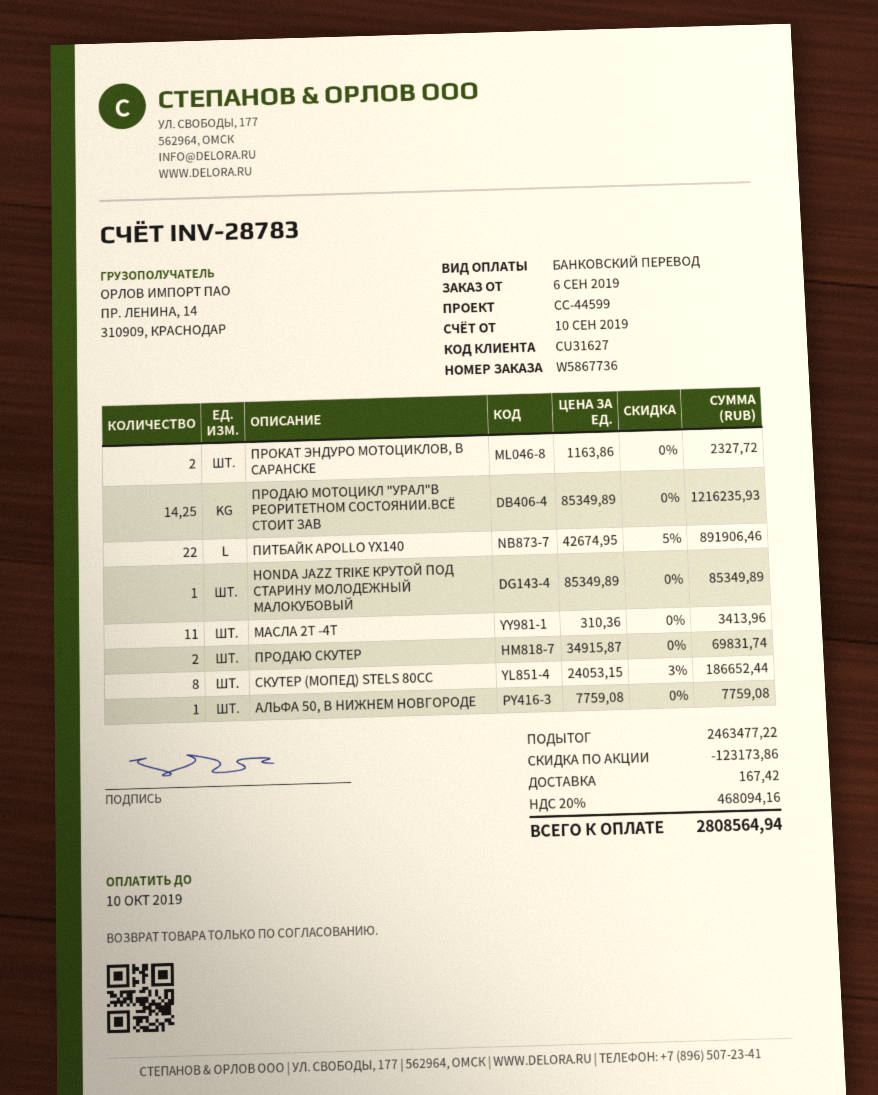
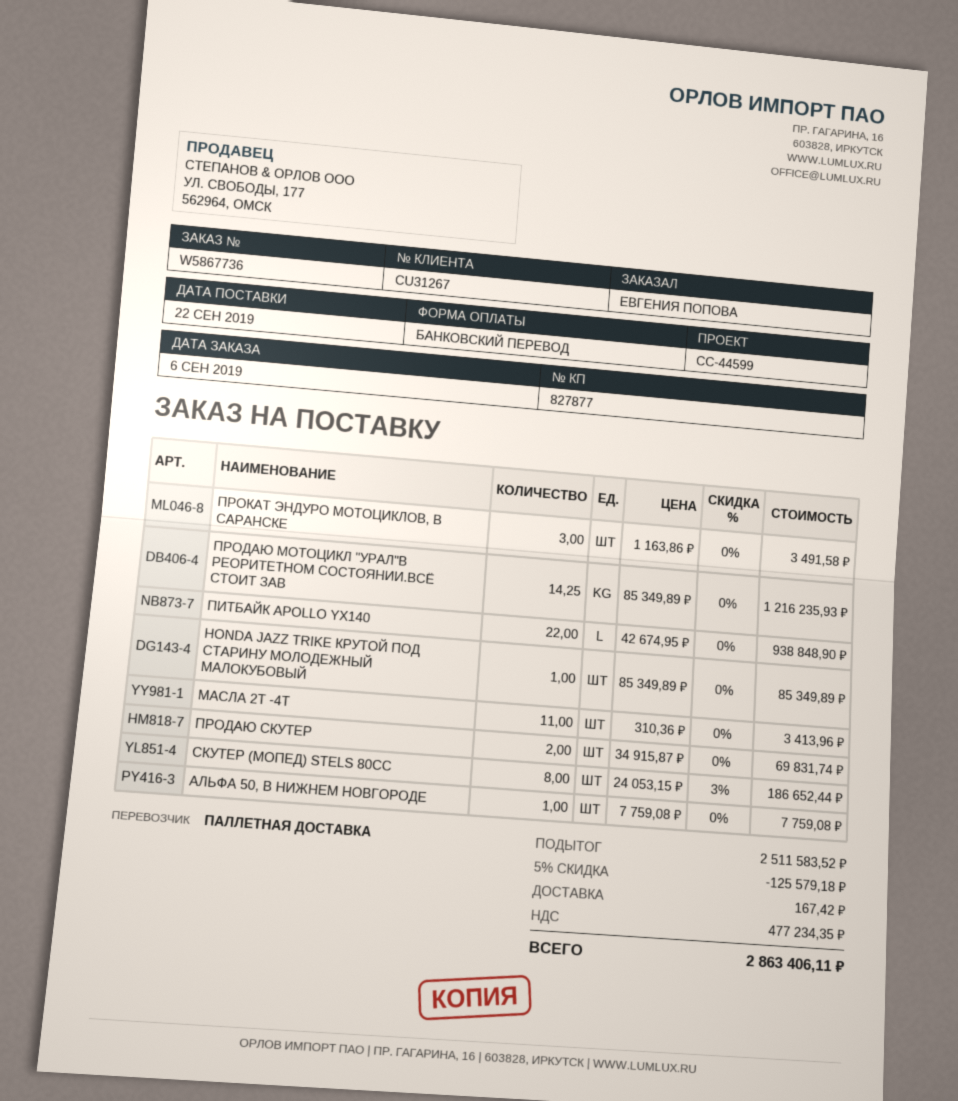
customer number: CU31627 -> CU31267
ПРОКАТ ЭНДУРО МОТОЦИКЛОВ, В САРАНСКЕ: 2 x 1163.86 = 2327.72 -> 3 x 1163.86 = 3491.58
ПИТБАЙК APOLLO YX140: 22 x 42674.95 - 5% = 891906.46 -> 22 x 42674.95 = 938848.90
subtotal: 2463477.22 -> 2511583.52
discount: 123173.86 -> 125579.18
tax: 468094.16 -> 477234.35
total: 2808564.94 -> 2863406.11

